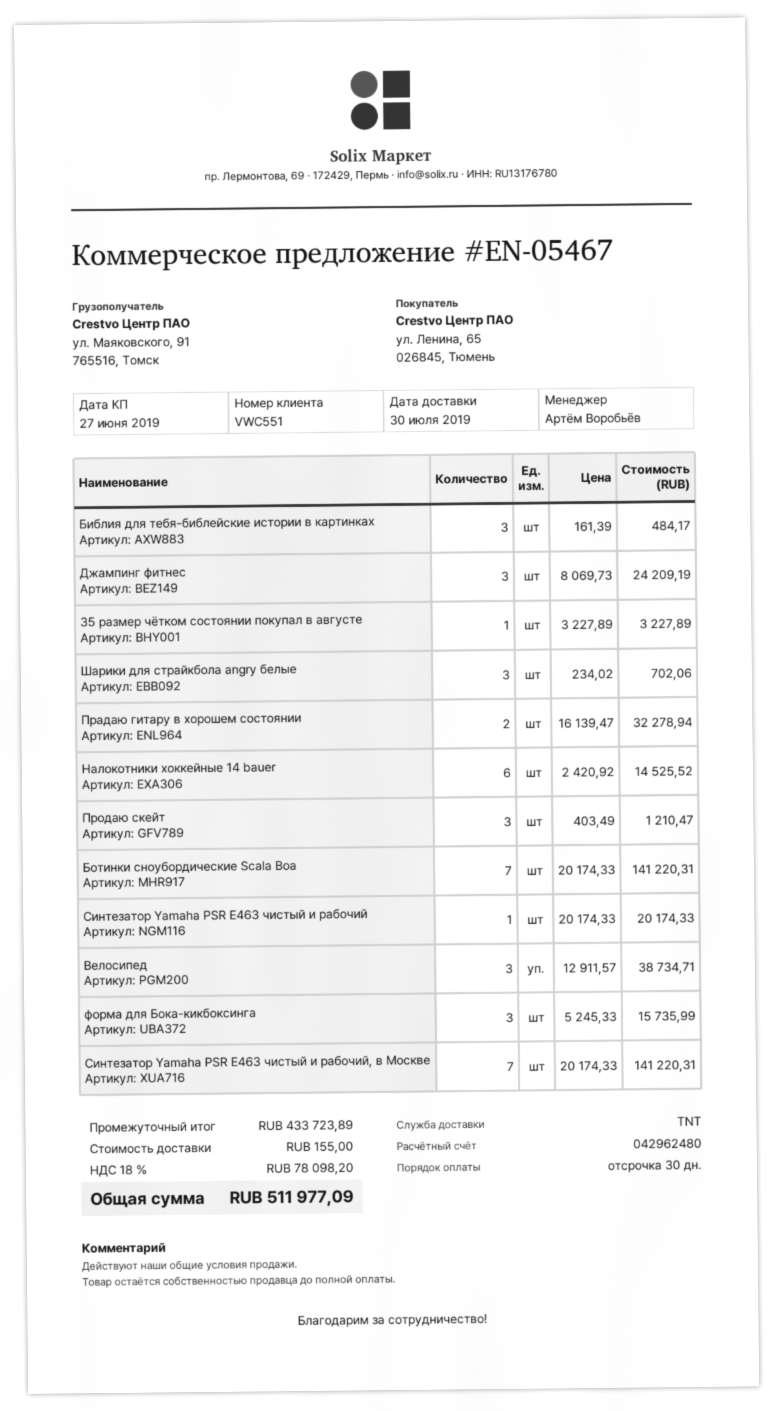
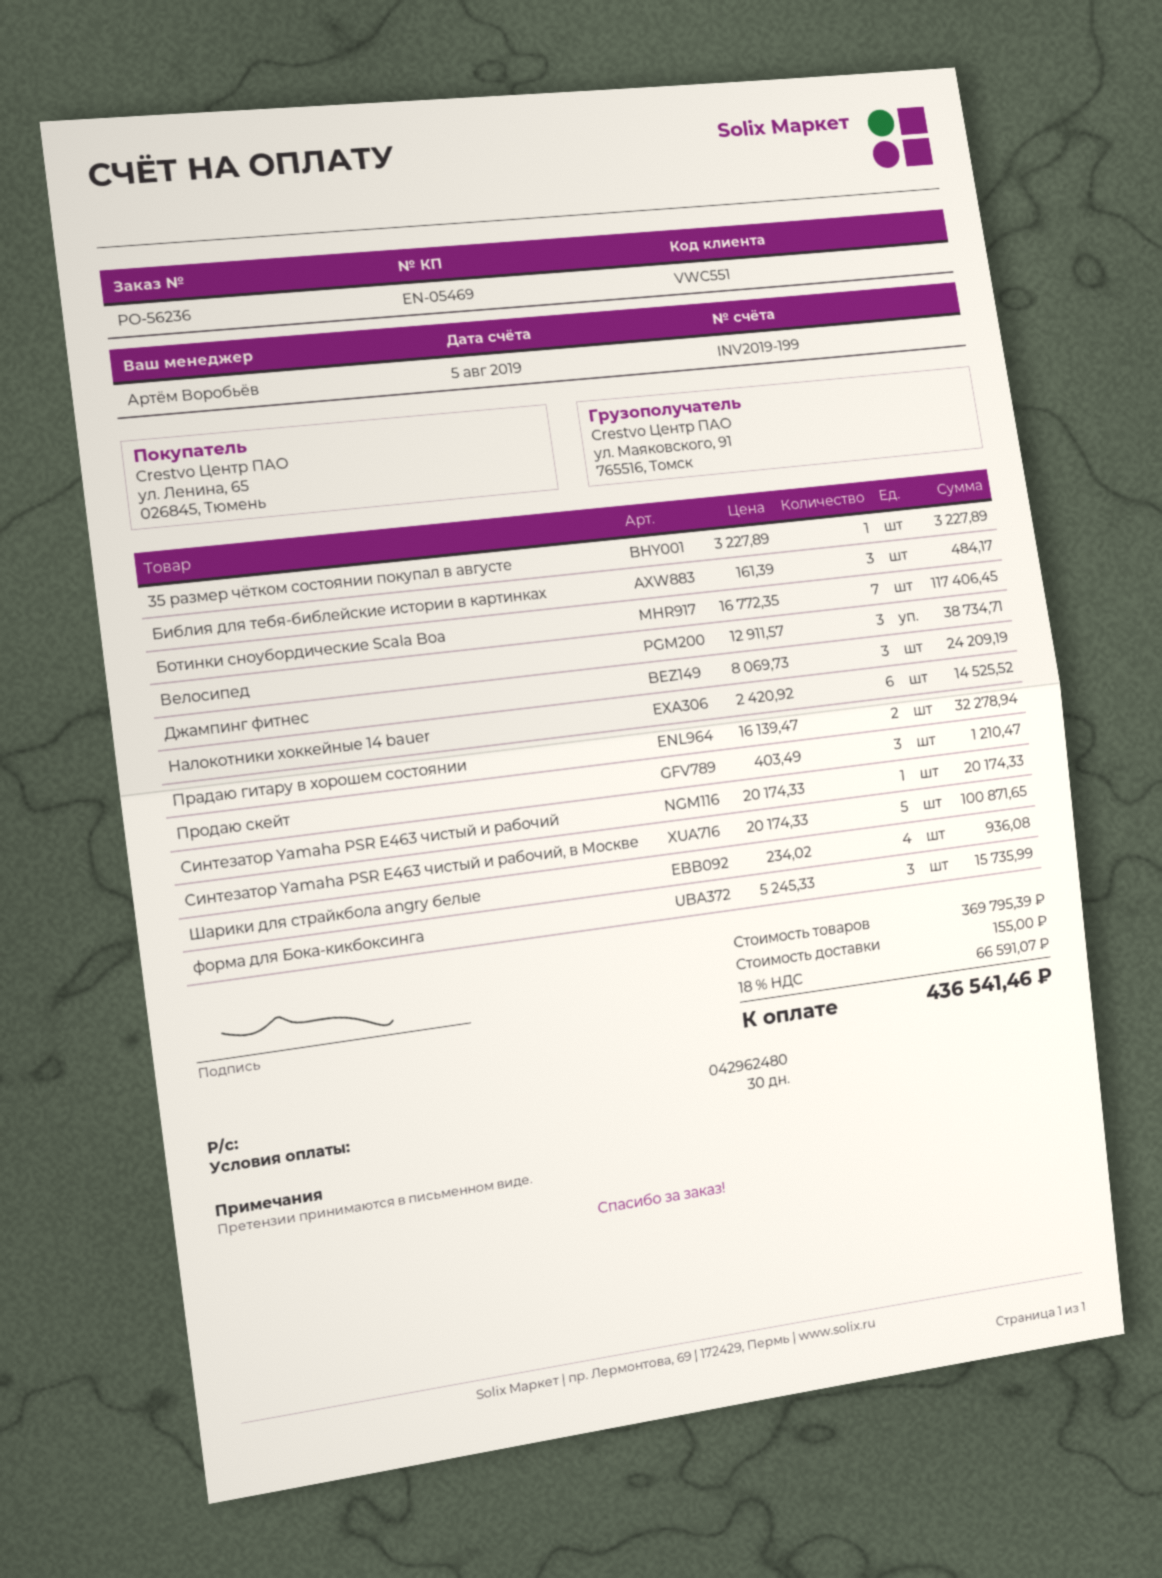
quote number: EN-05467 -> EN-05469
Шарики для страйкбола angry белые: 3 x 234.02 = 702.06 -> 4 x 234.02 = 936.08
Ботинки сноубордические Scala Boa: 7 x 20174.33 = 141220.31 -> 7 x 16772.35 = 117406.45
Синтезатор Yamaha PSR E463 чистый и рабочий, в Москве: 7 x 20174.33 = 141220.31 -> 5 x 20174.33 = 100871.65
subtotal: 433723.89 -> 369795.39
tax: 18% = 78098.20 -> 18% = 66591.07
total: 511977.09 -> 436541.46

